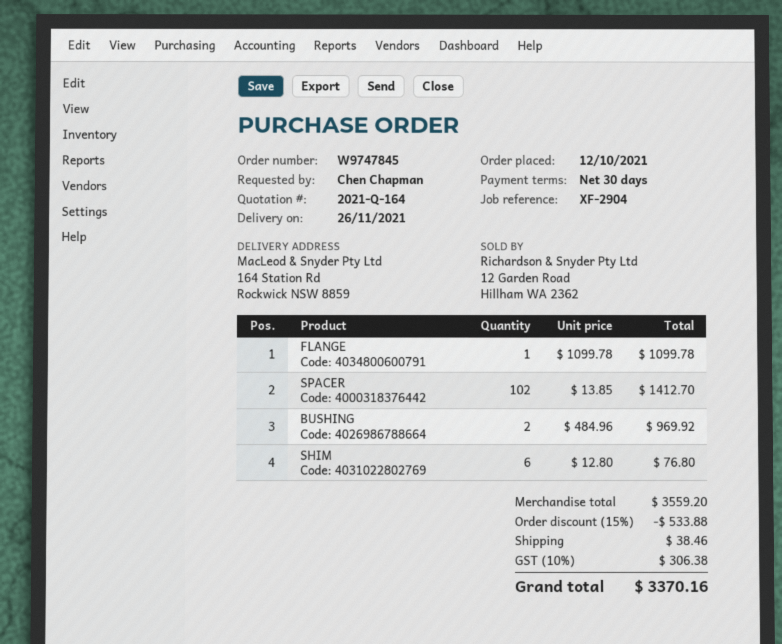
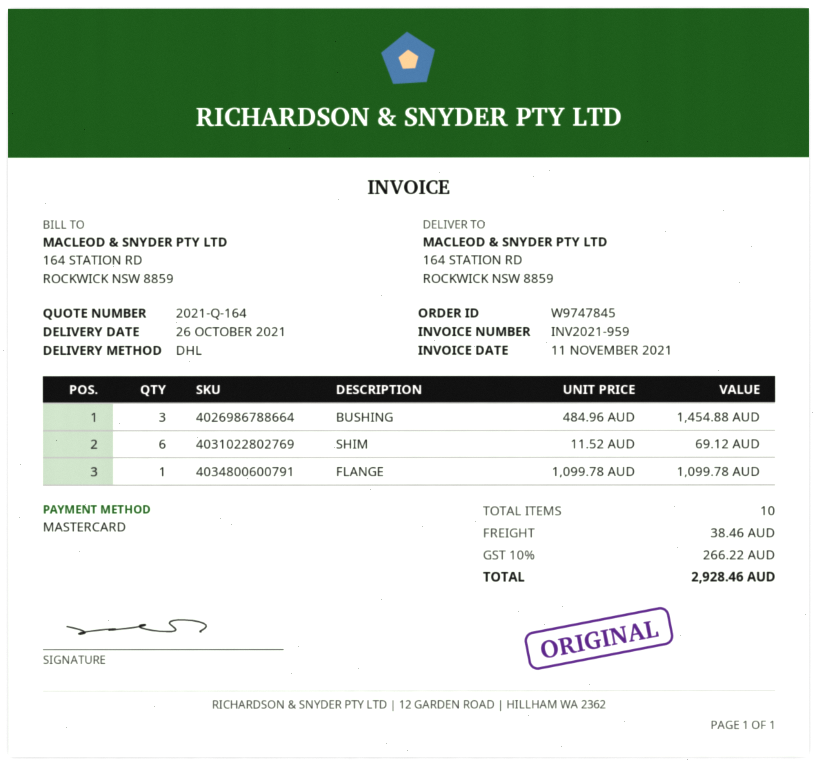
delivery date: 2021-11-26 -> 2021-10-26
SPACER: 102 x 13.85 = 1412.70 -> none
BUSHING: 2 x 484.96 = 969.92 -> 3 x 484.96 = 1454.88
SHIM: 6 x 12.80 = 76.80 -> 6 x 11.52 = 69.12
discount: 15% = 533.88 -> none
tax: 10% = 306.38 -> 10% = 266.22
total: 3370.16 -> 2928.46

